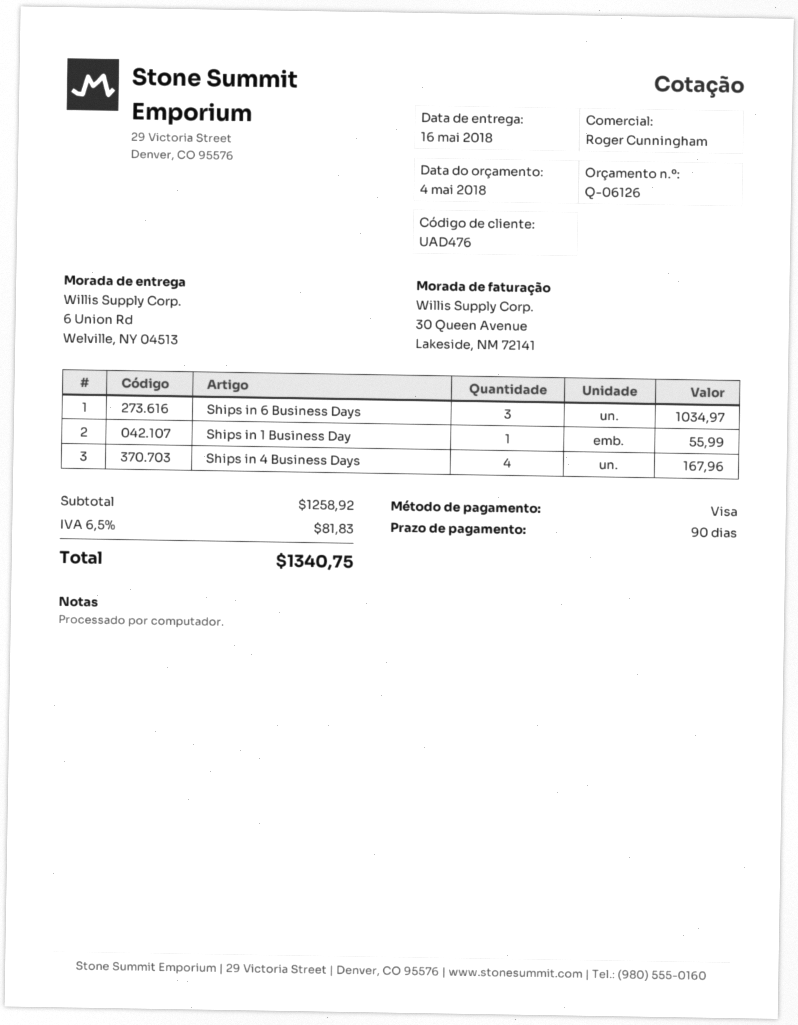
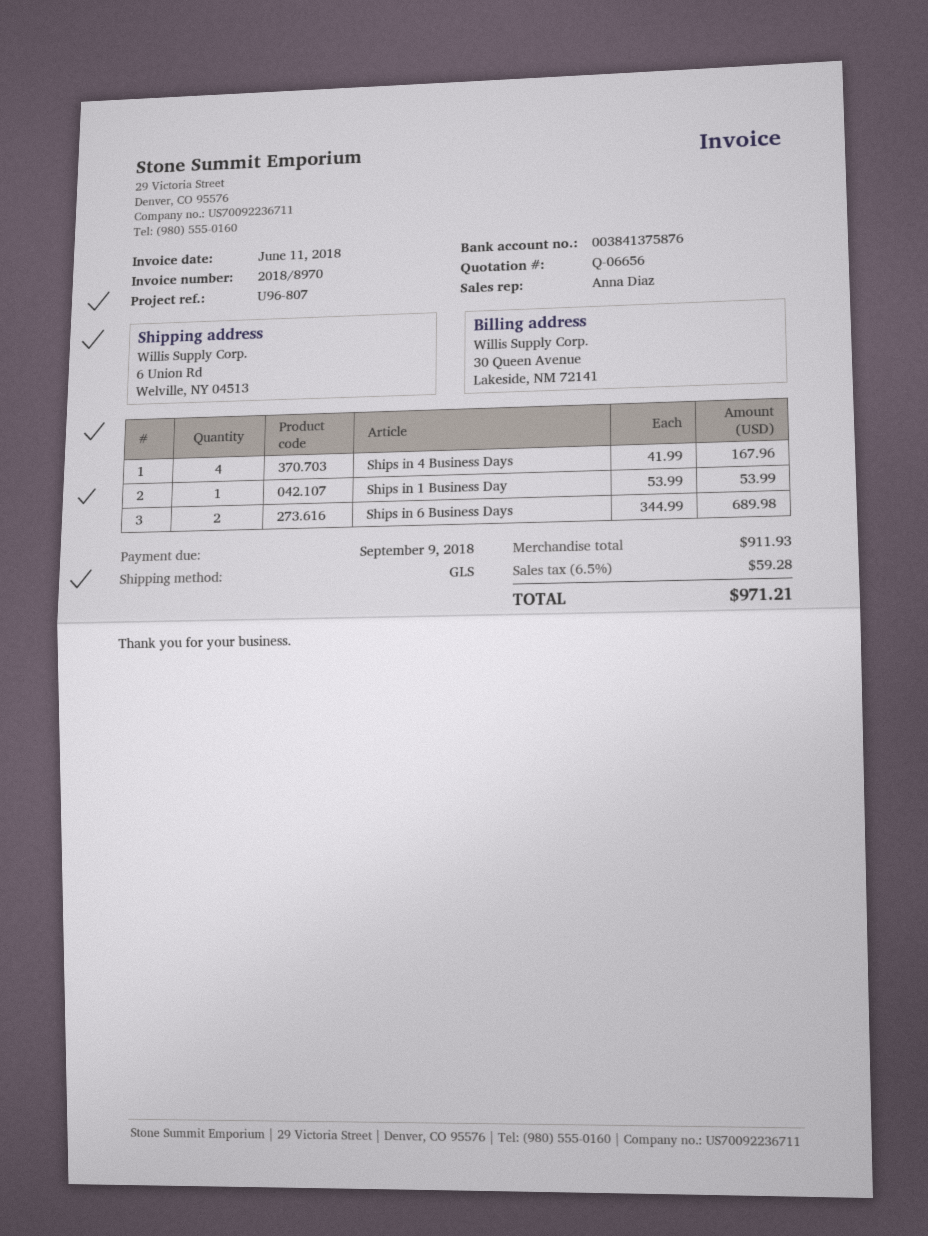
quote number: Q-06126 -> Q-06656
sales rep: Roger Cunningham -> Anna Diaz
Ships in 6 Business Days: 3 for 1034.97 -> 2 for 689.98
Ships in 1 Business Day: 1 for 55.99 -> 1 for 53.99
subtotal: 1258.92 -> 911.93
tax: 6.5% = 81.83 -> 6.5% = 59.28
total: 1340.75 -> 971.21

